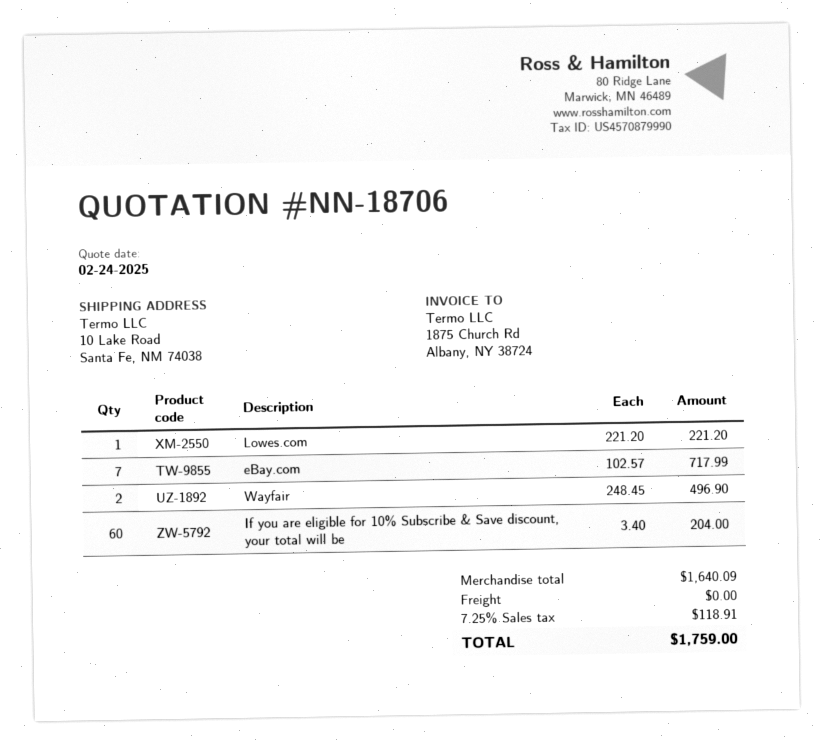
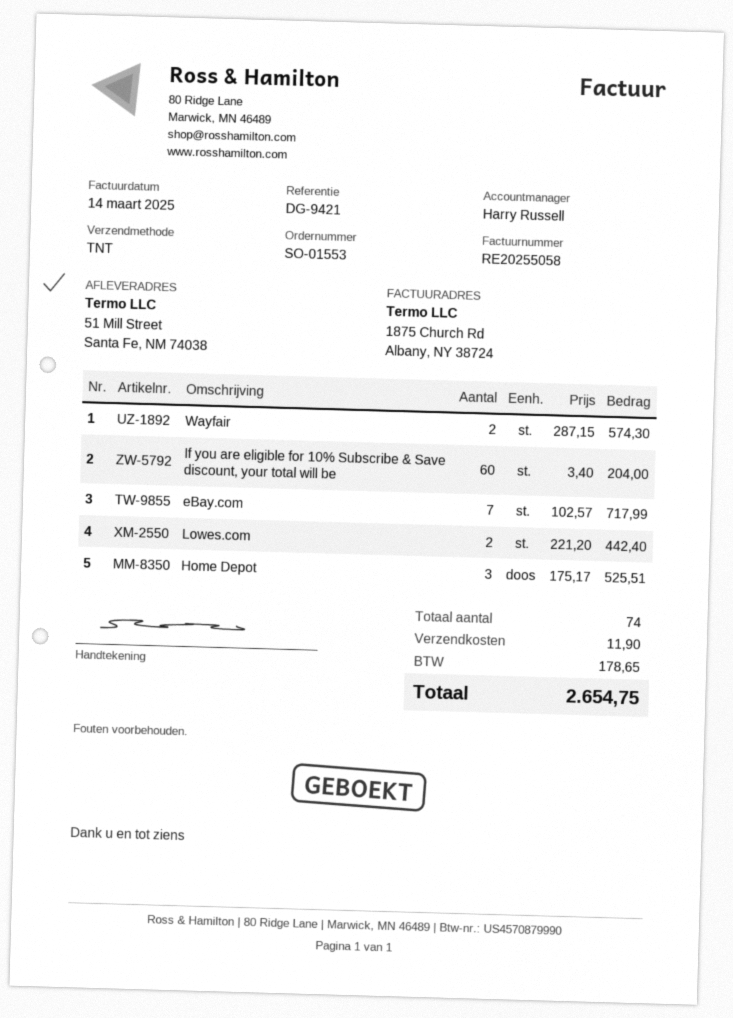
ship to: 10 Lake Road, Santa Fe, NM 74038 -> 51 Mill Street, Santa Fe, NM 74038
Lowes.com: 1 x 221.20 = 221.20 -> 2 x 221.20 = 442.40
Wayfair: 2 x 248.45 = 496.90 -> 2 x 287.15 = 574.30
Home Depot: none -> 3 x 175.17 = 525.51
shipping: 0.00 -> 11.90
tax: 118.91 -> 178.65
total: 1759.00 -> 2654.75

